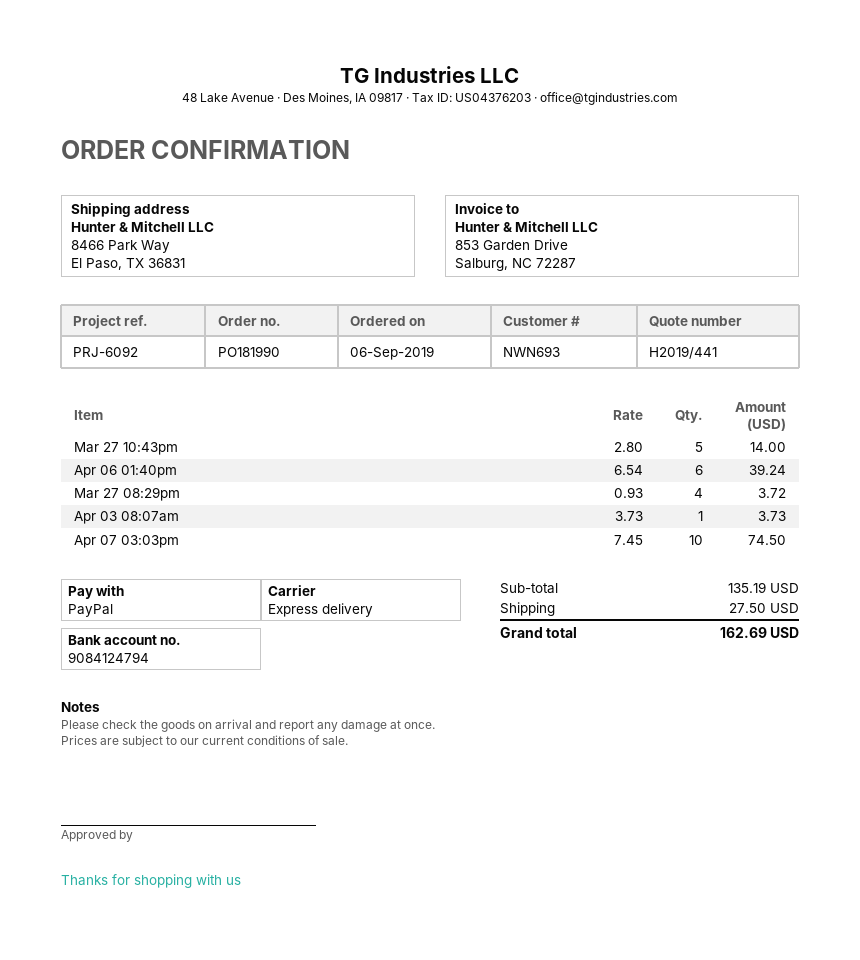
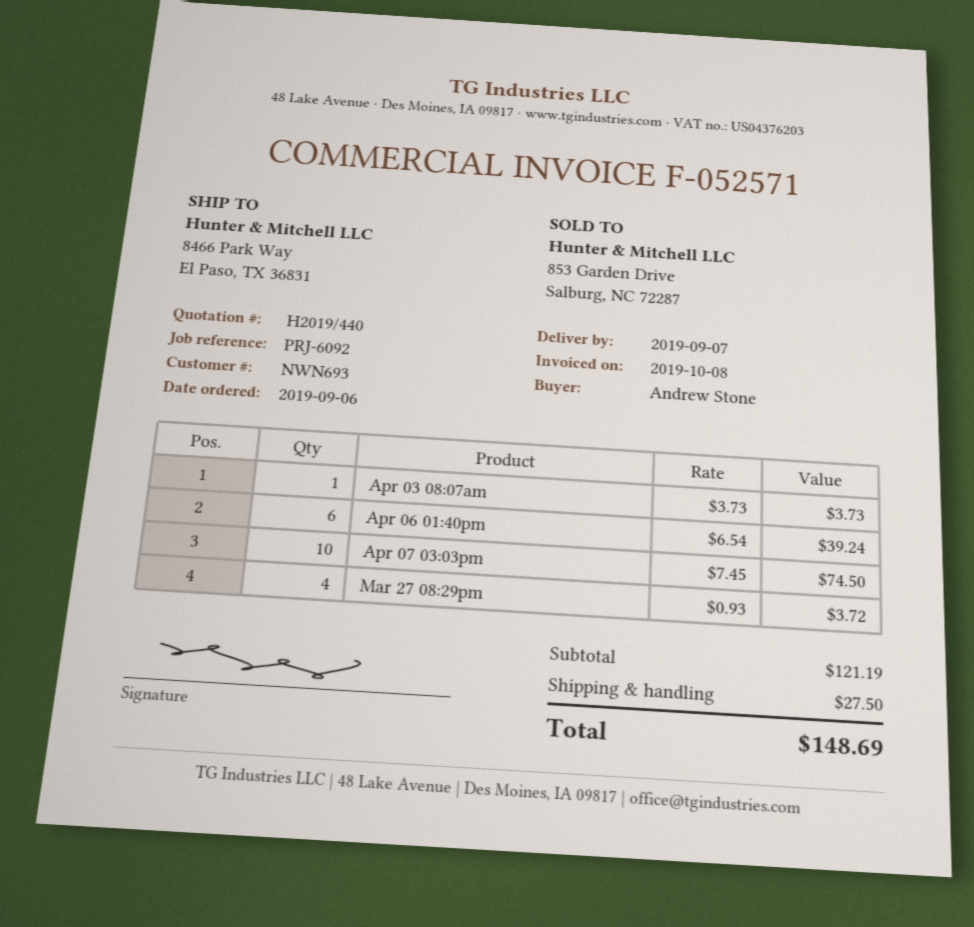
quote number: H2019/441 -> H2019/440
Mar 27 10:43pm: 5 x 2.80 = 14.00 -> none
subtotal: 135.19 -> 121.19
total: 162.69 -> 148.69

